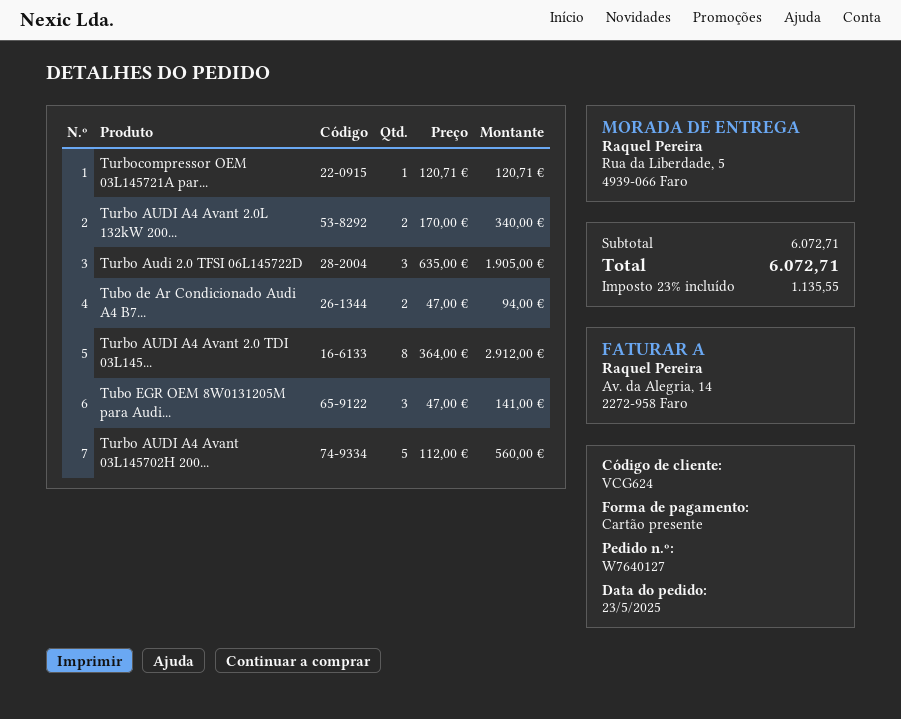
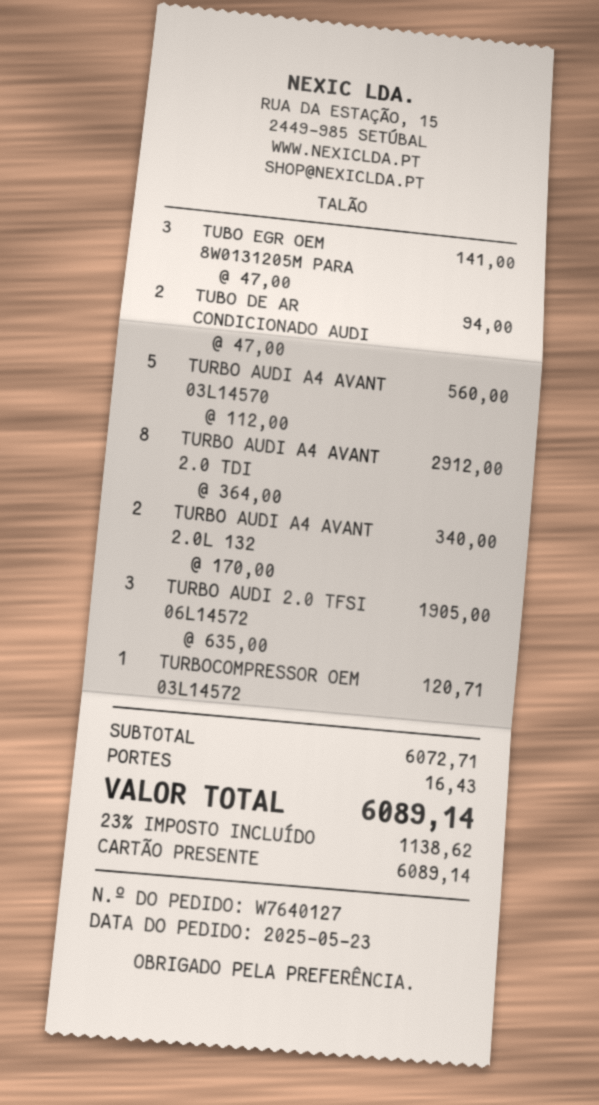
shipping: none -> 16.43
tax: 23% = 1135.55 -> 23% = 1138.62
total: 6072.71 -> 6089.14

